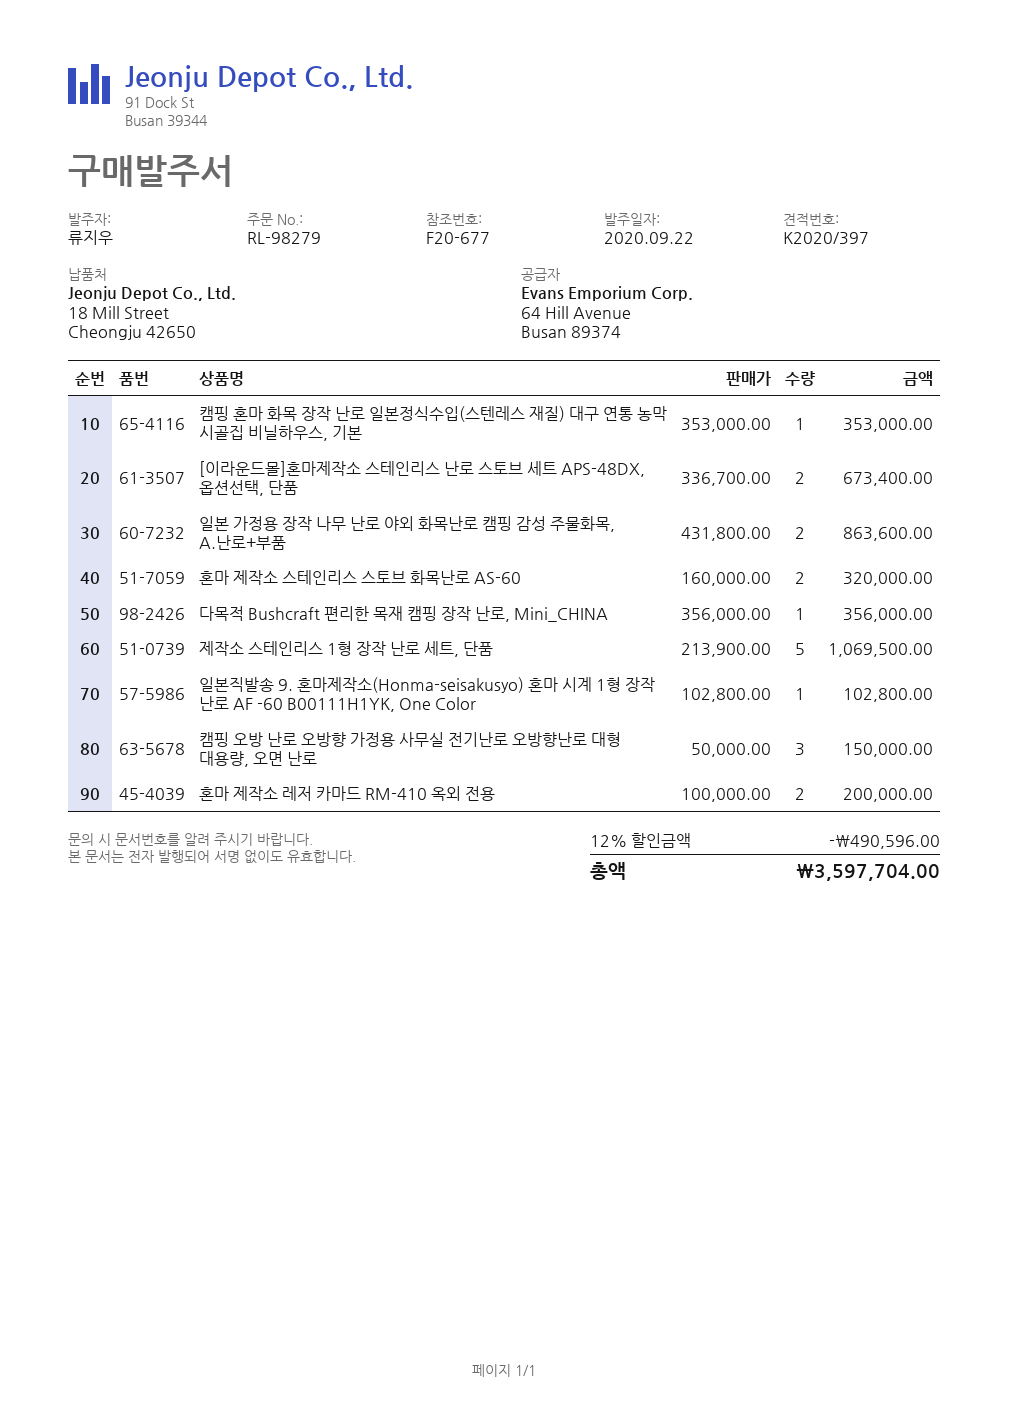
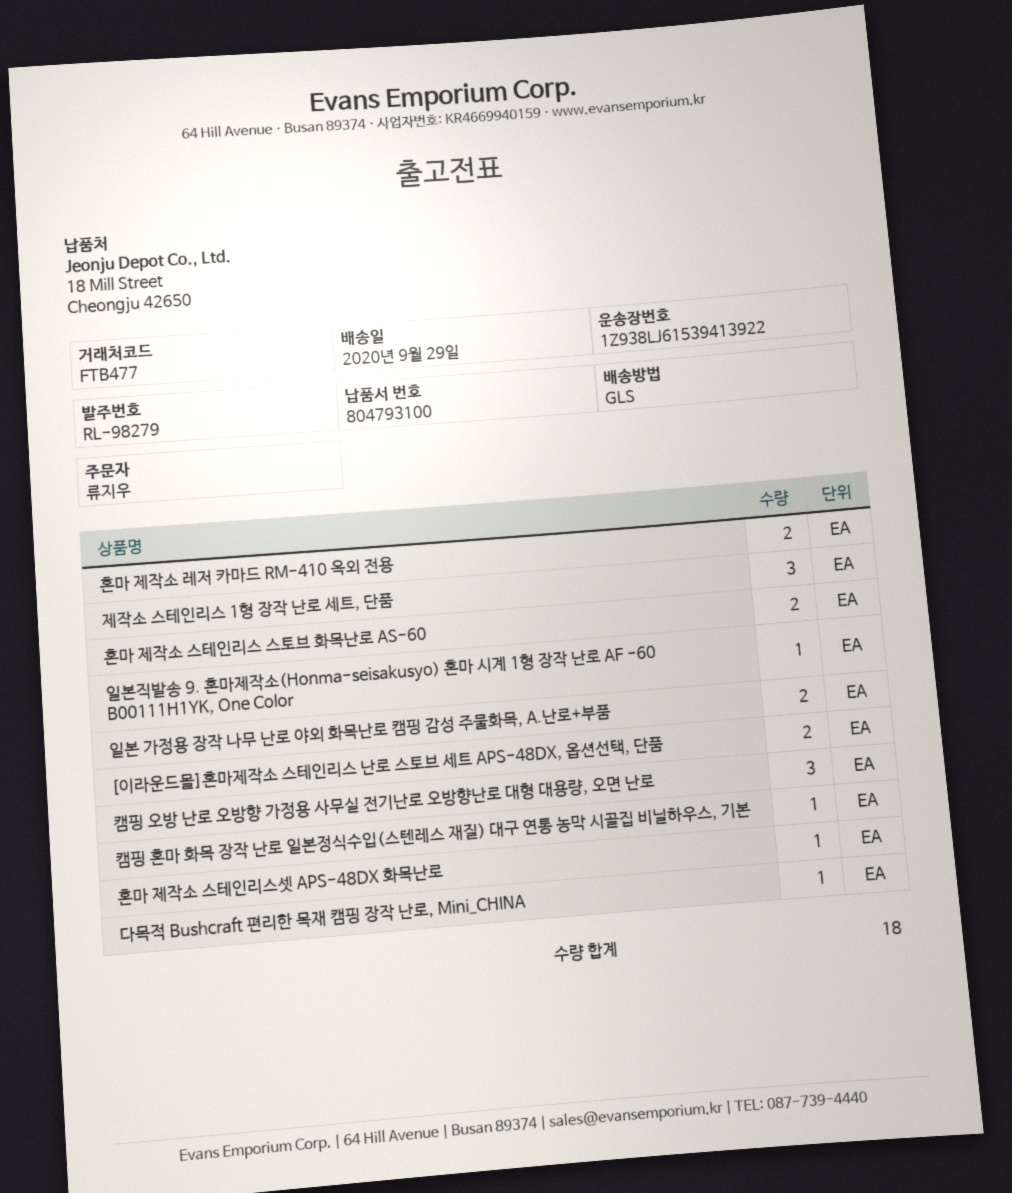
제작소 스테인리스 1형 장작 난로 세트, 단품: 5 -> 3
혼마 제작소 스테인리스셋 APS-48DX 화목난로: none -> 1

